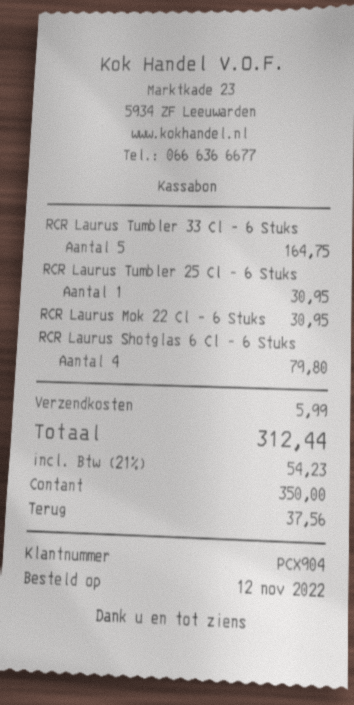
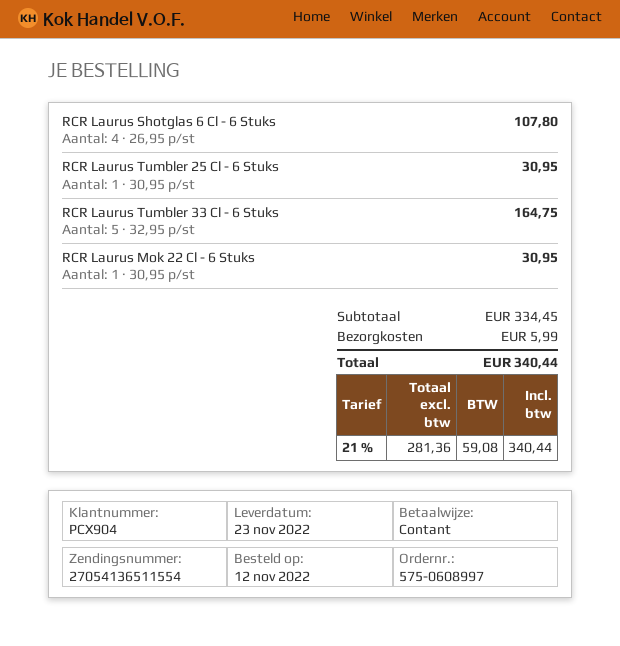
RCR Laurus Shotglas 6 Cl - 6 Stuks: 4 for 79.80 -> 4 for 107.80
tax: 21% = 54.23 -> 21% = 59.08
total: 312.44 -> 340.44

